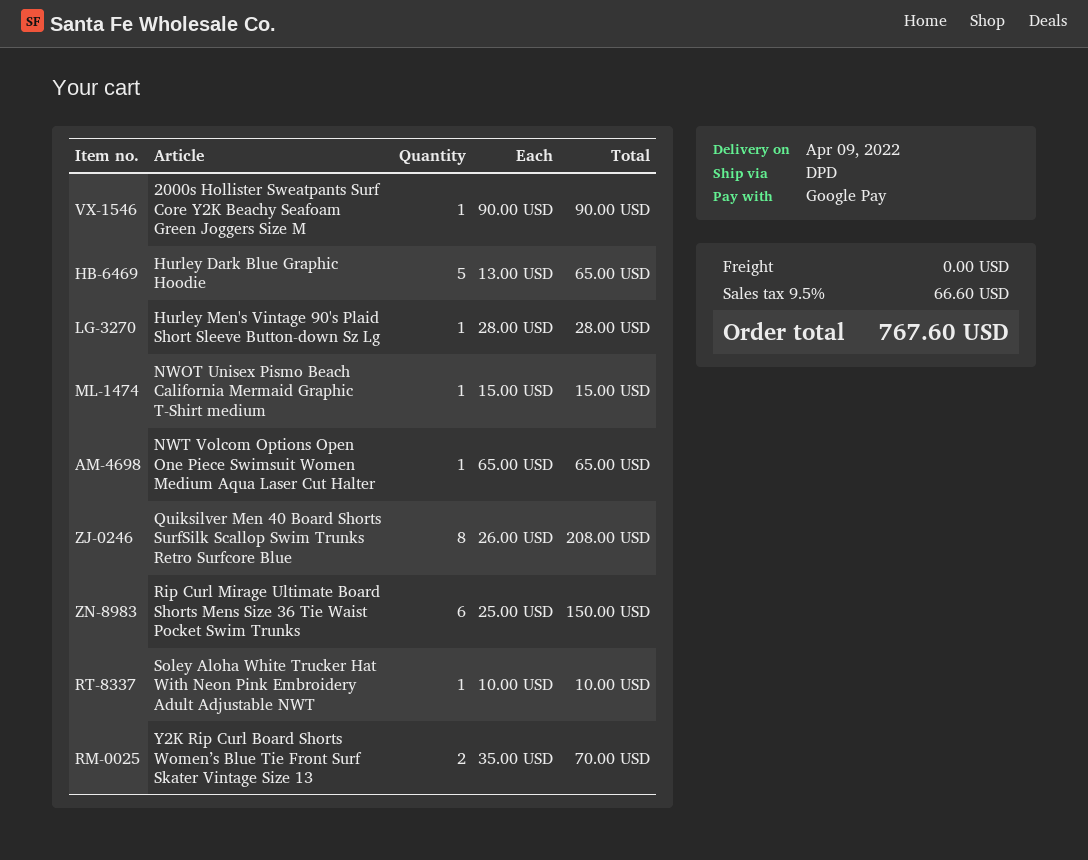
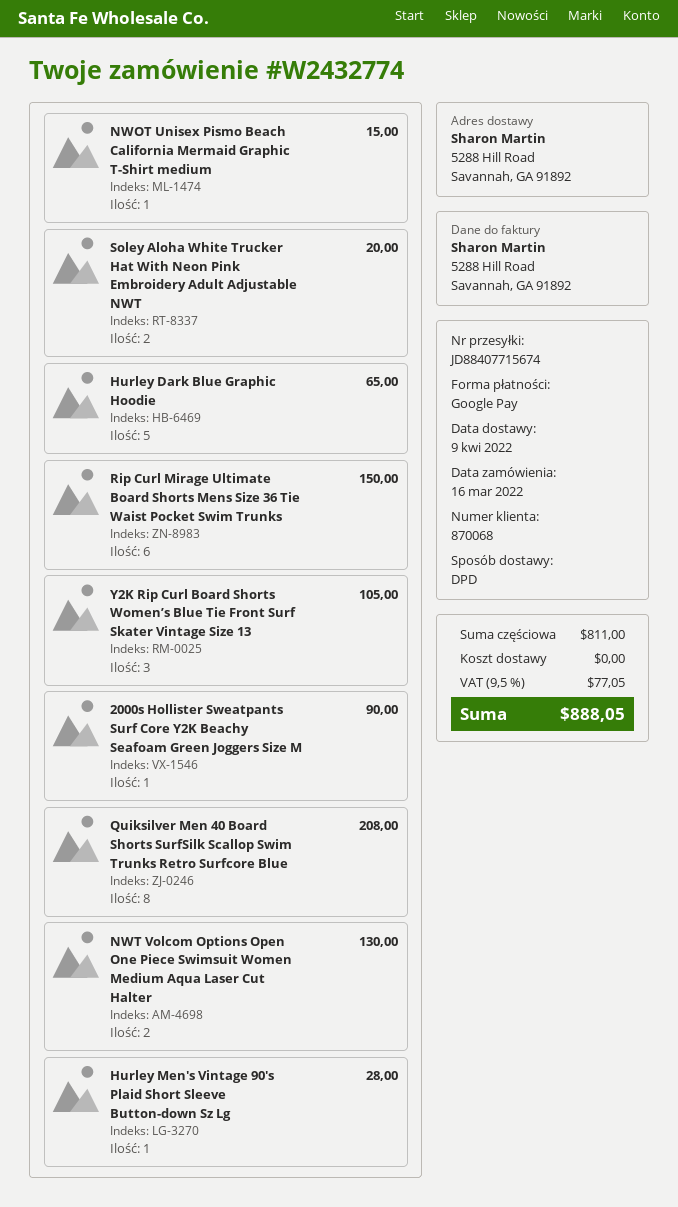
NWT Volcom Options Open One Piece Swimsuit Women Medium Aqua Laser Cut Halter: 1 for 65.00 -> 2 for 130.00
Soley Aloha White Trucker Hat With Neon Pink Embroidery Adult Adjustable NWT: 1 for 10.00 -> 2 for 20.00
Y2K Rip Curl Board Shorts Women’s Blue Tie Front Surf Skater Vintage Size 13: 2 for 70.00 -> 3 for 105.00
tax: 9.5% = 66.60 -> 9.5% = 77.05
total: 767.60 -> 888.05

